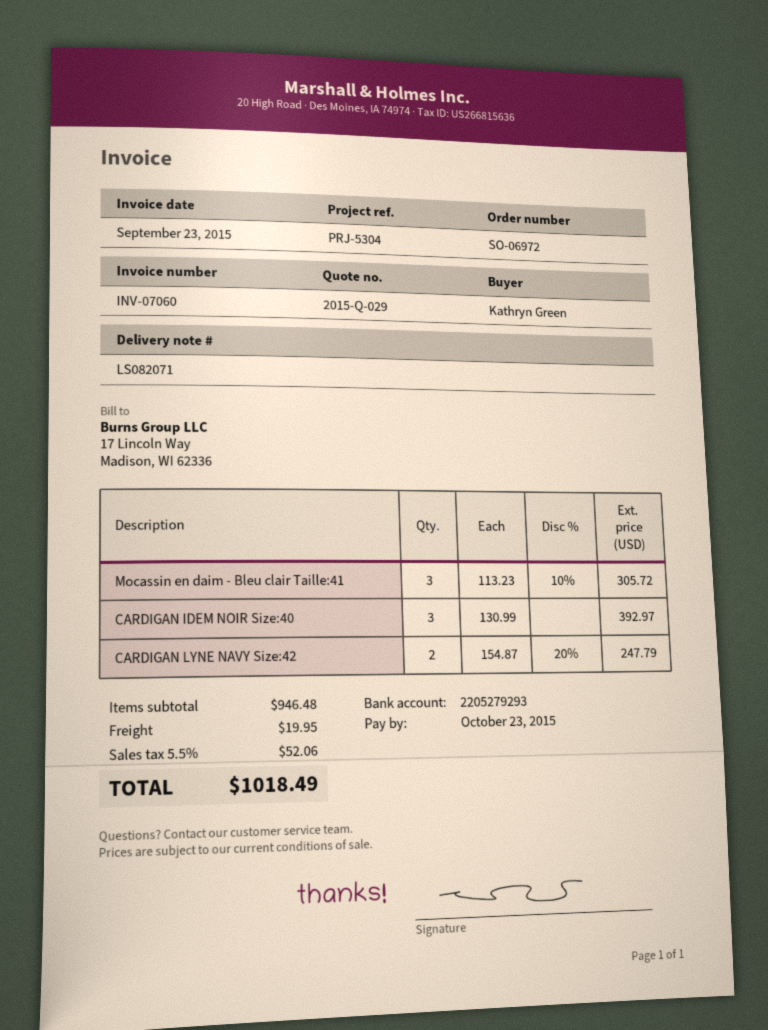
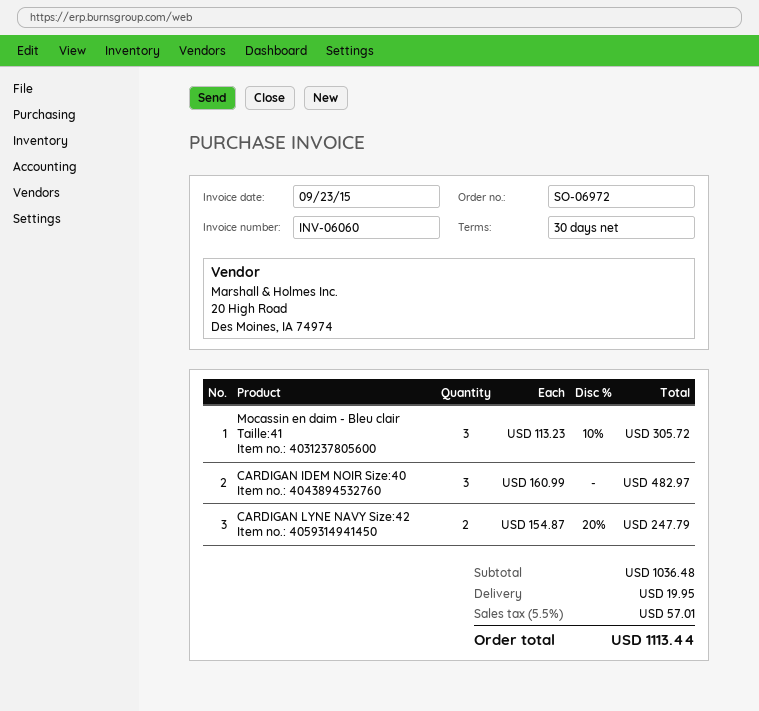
invoice number: INV-07060 -> INV-06060
CARDIGAN IDEM NOIR Size:40: 3 x 130.99 = 392.97 -> 3 x 160.99 = 482.97
subtotal: 946.48 -> 1036.48
tax: 5.5% = 52.06 -> 5.5% = 57.01
total: 1018.49 -> 1113.44

